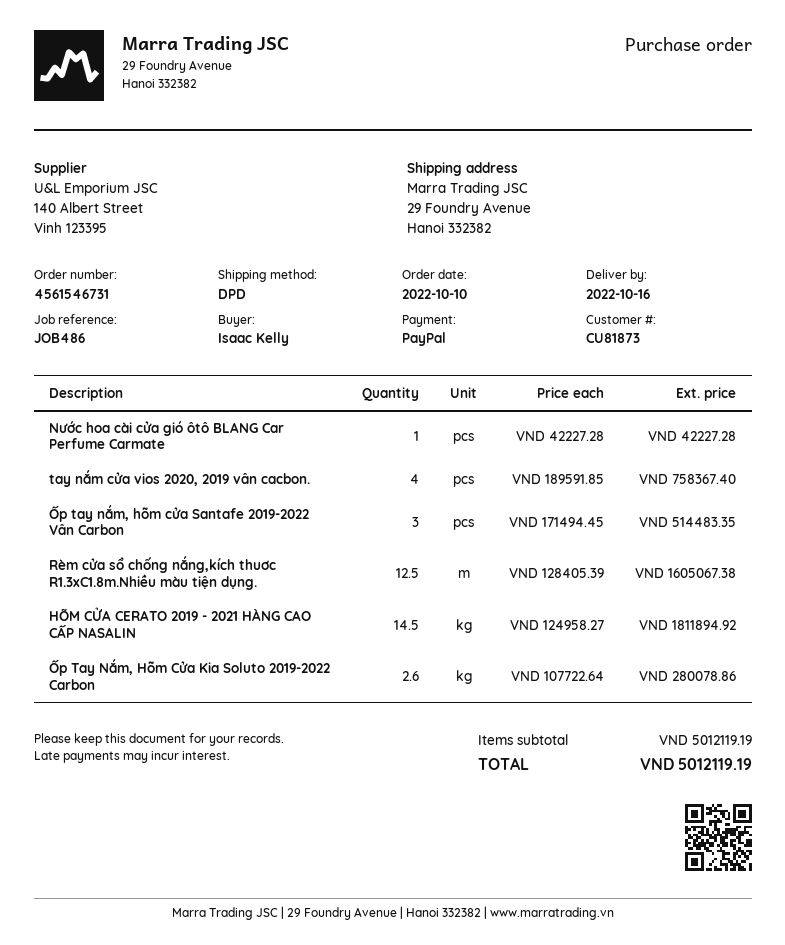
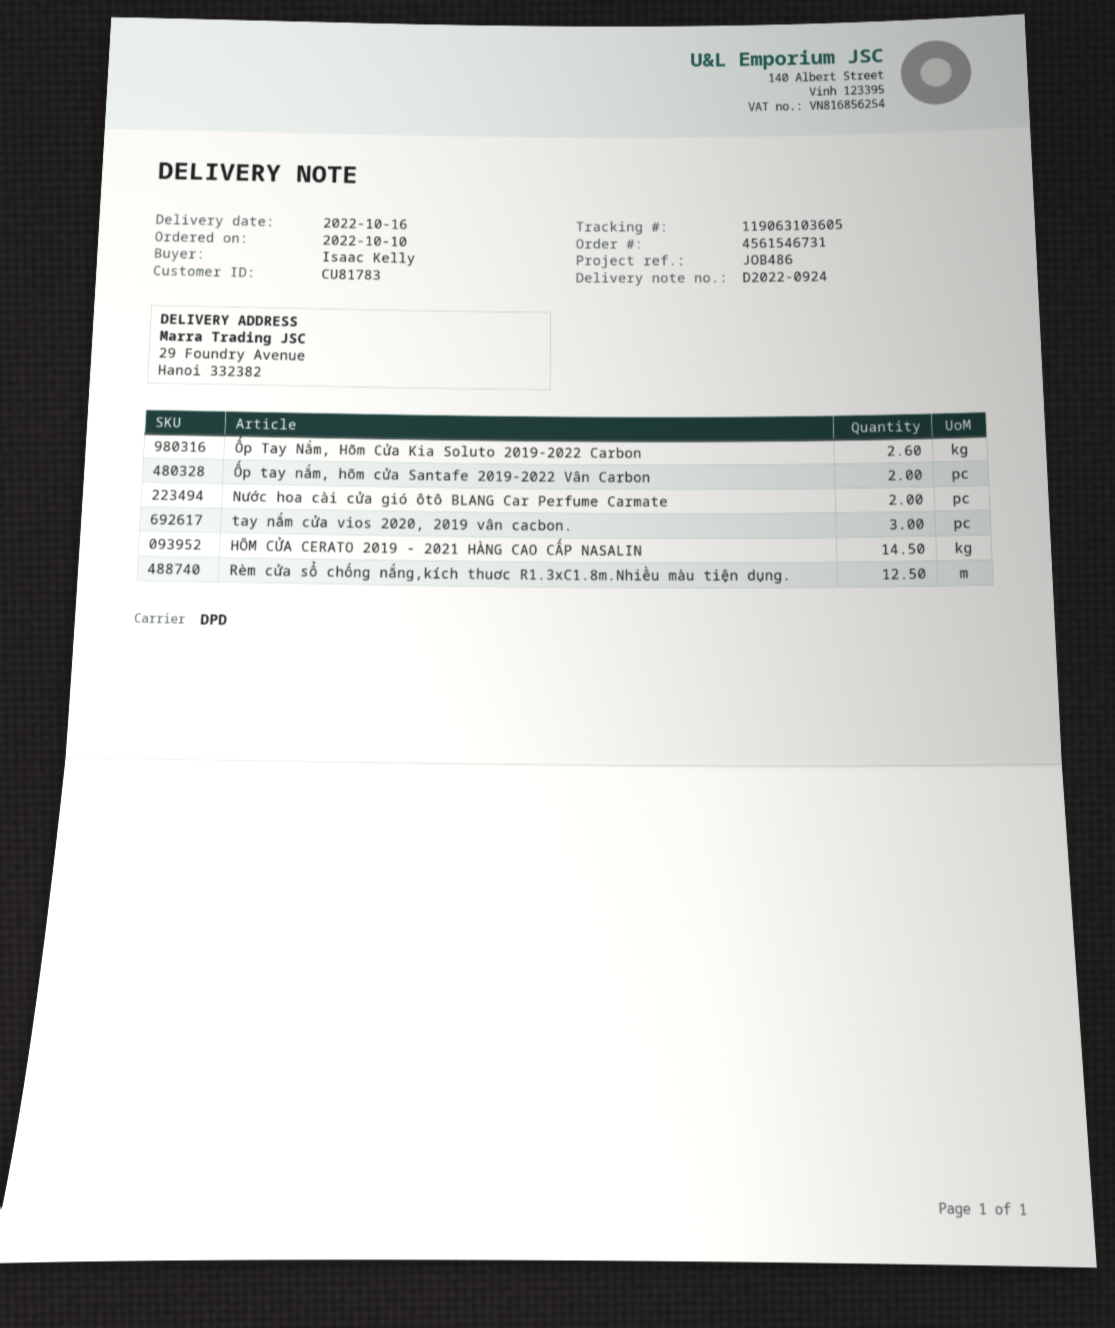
customer number: CU81873 -> CU81783
Nước hoa cài cửa gió ôtô BLANG Car Perfume Carmate: 1 -> 2
tay nắm cửa vios 2020, 2019 vân cacbon.: 4 -> 3
Ốp tay nắm, hõm cửa Santafe 2019-2022 Vân Carbon: 3 -> 2

